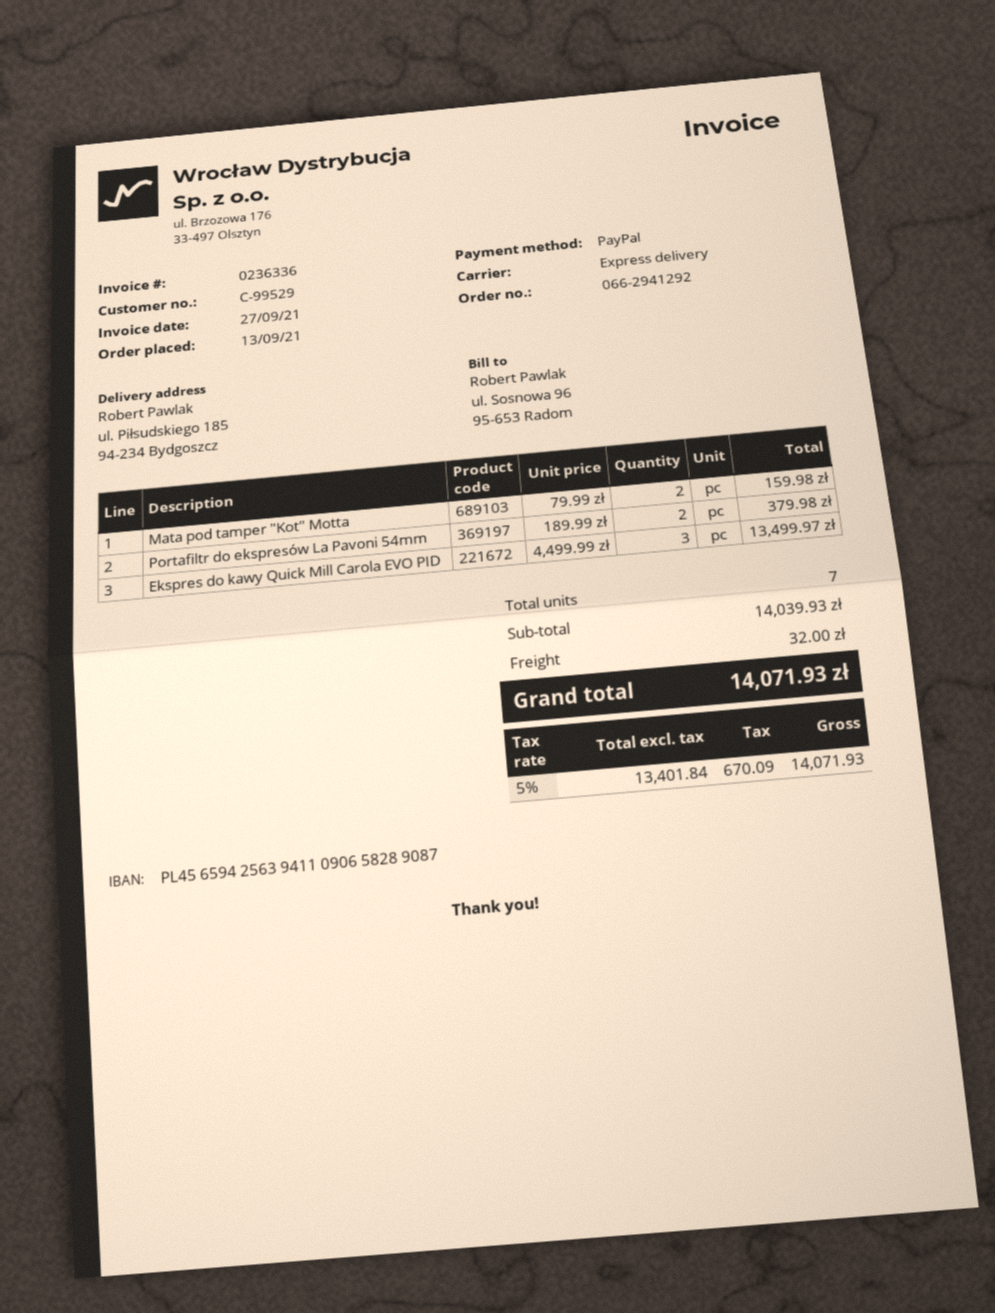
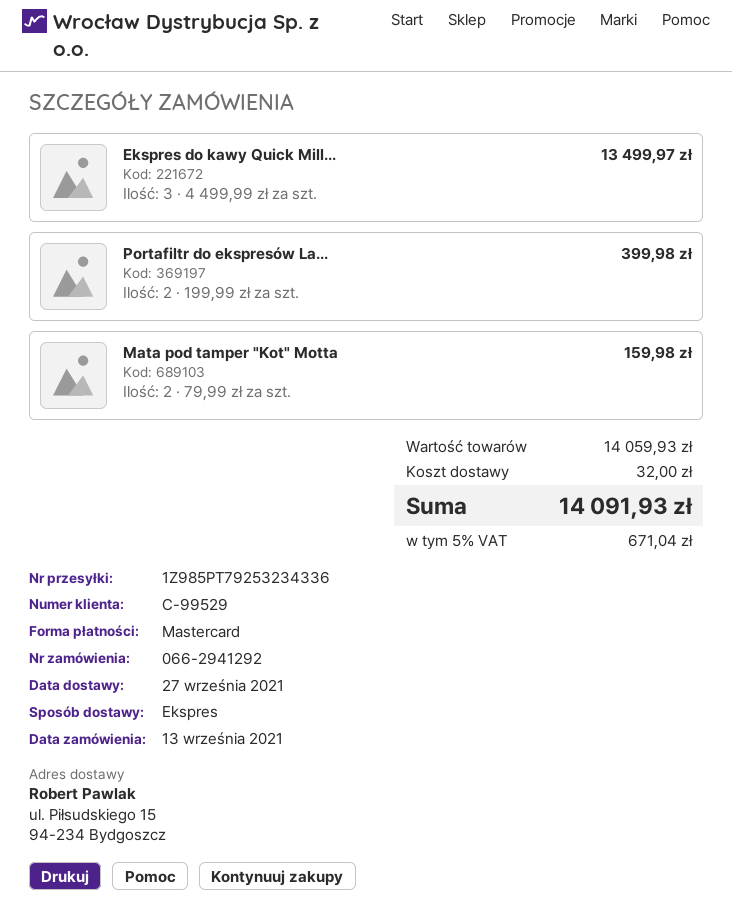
payment method: PayPal -> Mastercard
ship to: ul. Piłsudskiego 185, 94-234 Bydgoszcz -> ul. Piłsudskiego 15, 94-234 Bydgoszcz
Portafiltr do ekspresów La Pavoni 54mm: 2 x 189.99 = 379.98 -> 2 x 199.99 = 399.98
subtotal: 14039.93 -> 14059.93
tax: 5% = 670.09 -> 5% = 671.04
total: 14071.93 -> 14091.93

